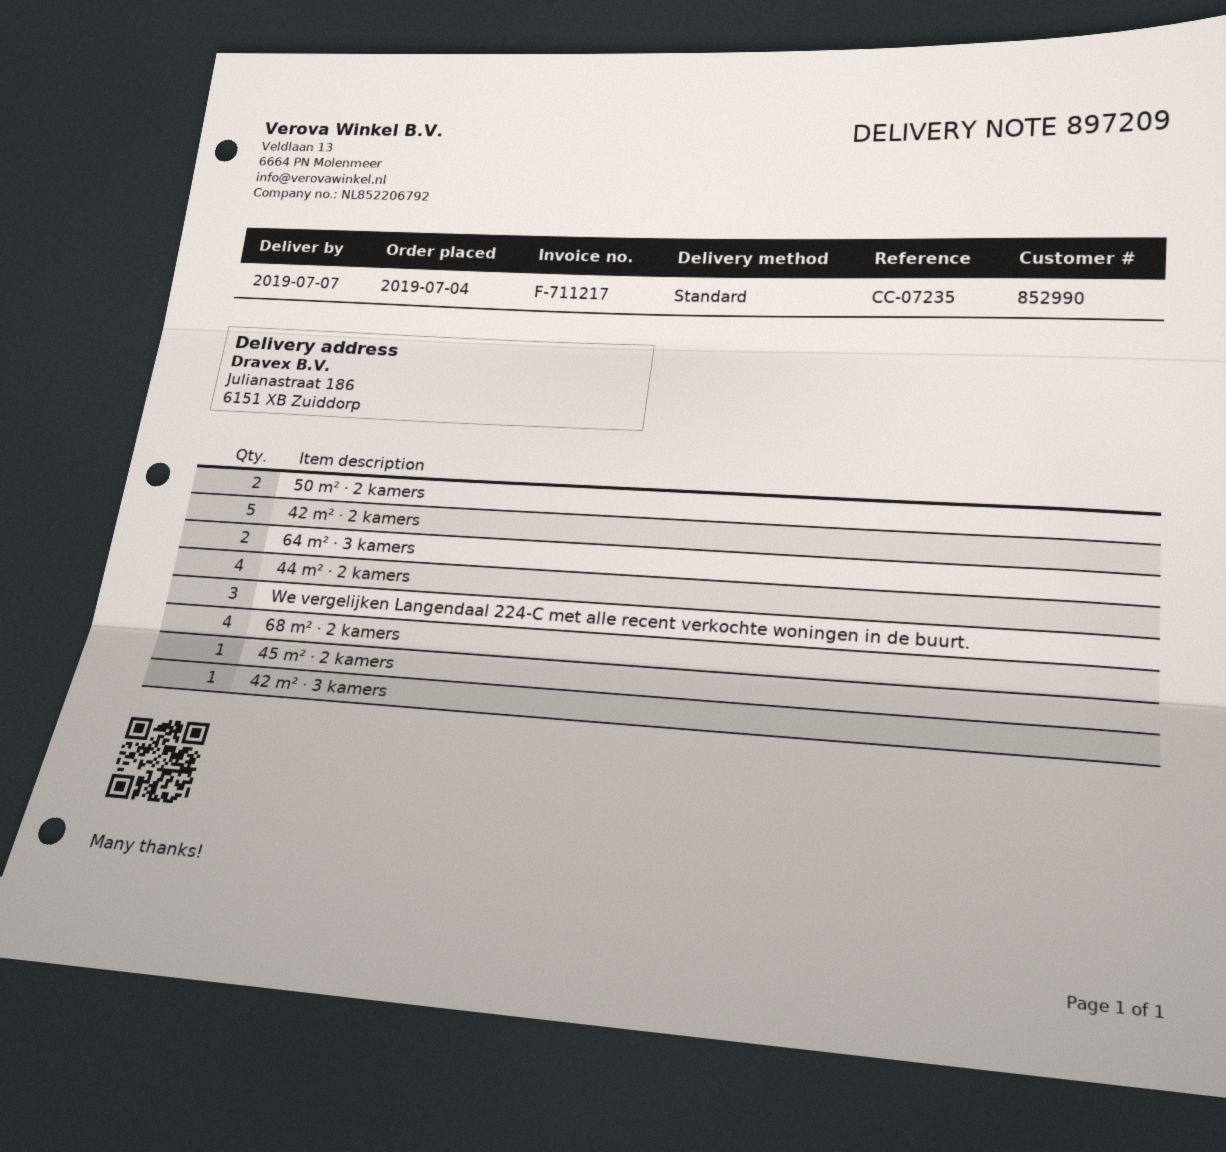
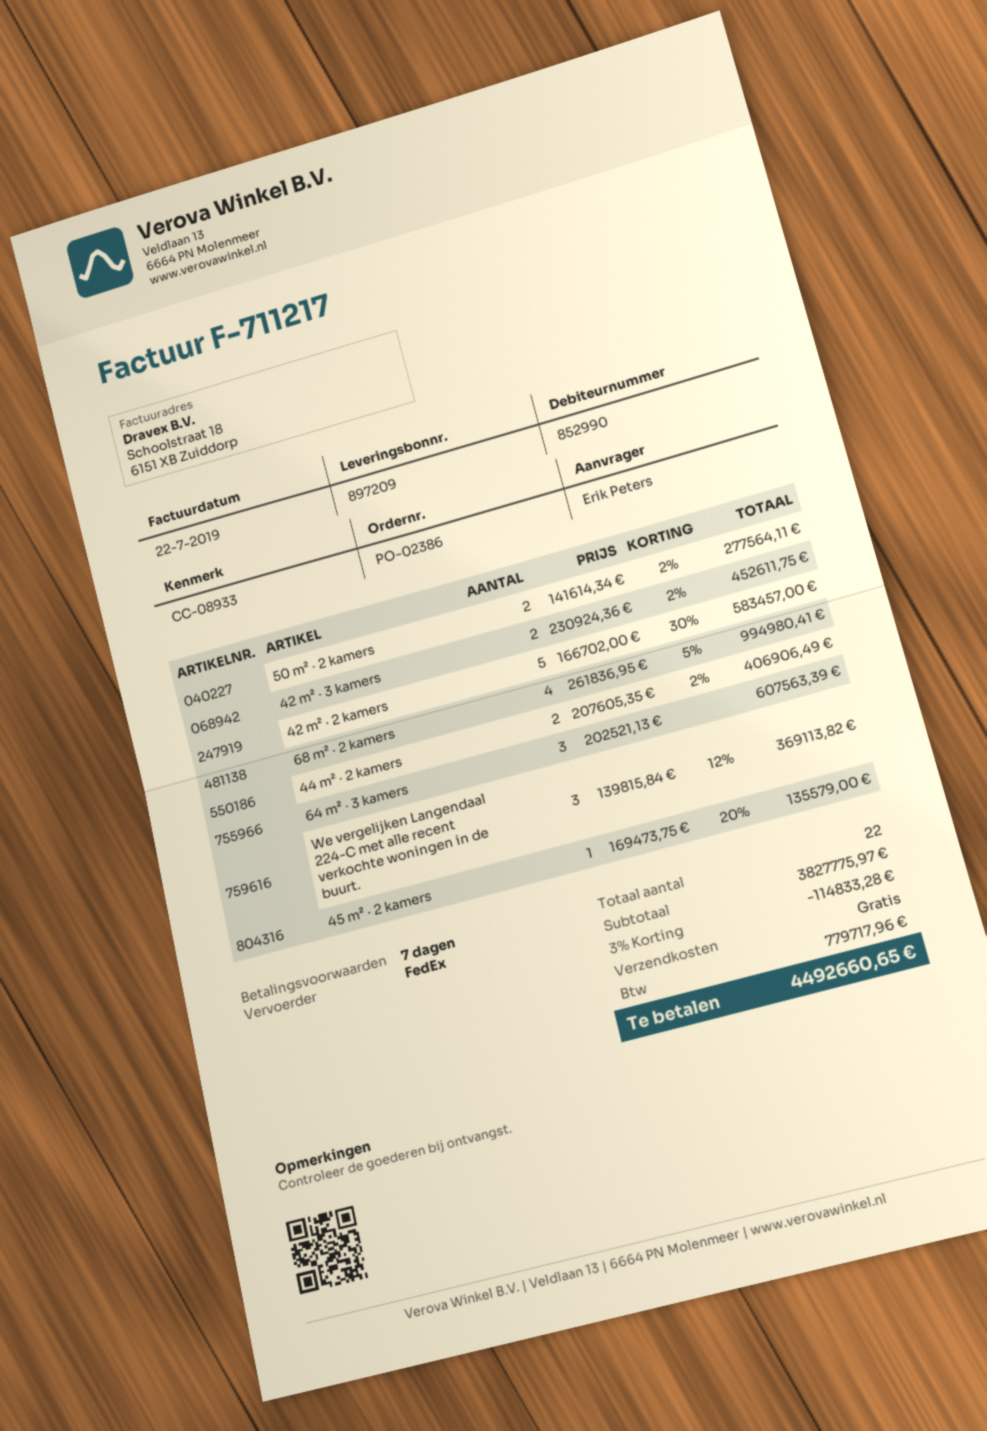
reference: CC-07235 -> CC-08933
shipping method: standard -> FedEx
64 m² · 3 kamers: 2 -> 3
44 m² · 2 kamers: 4 -> 2
42 m² · 3 kamers: 1 -> 2

